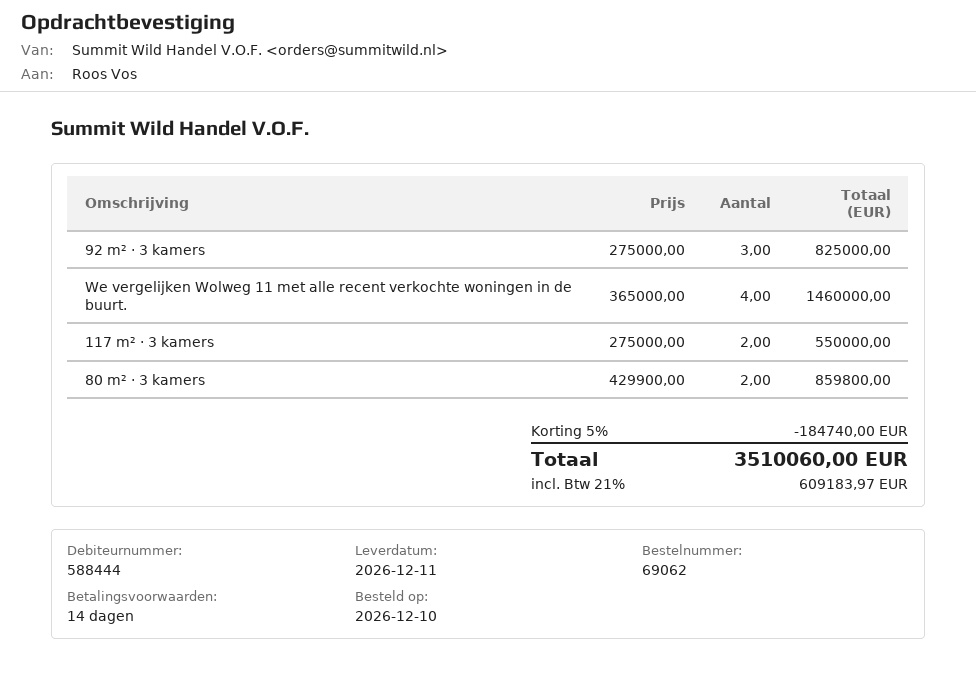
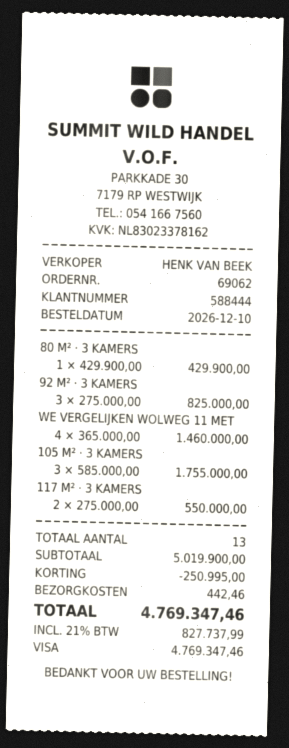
80 m² · 3 kamers: 2 x 429900.00 = 859800.00 -> 1 x 429900.00 = 429900.00
105 M² · 3 KAMERS: none -> 3 x 585000.00 = 1755000.00
discount: 184740.00 -> 250995.00
shipping: none -> 442.46
tax: 21% = 609183.97 -> 21% = 827737.99
total: 3510060.00 -> 4769347.46

